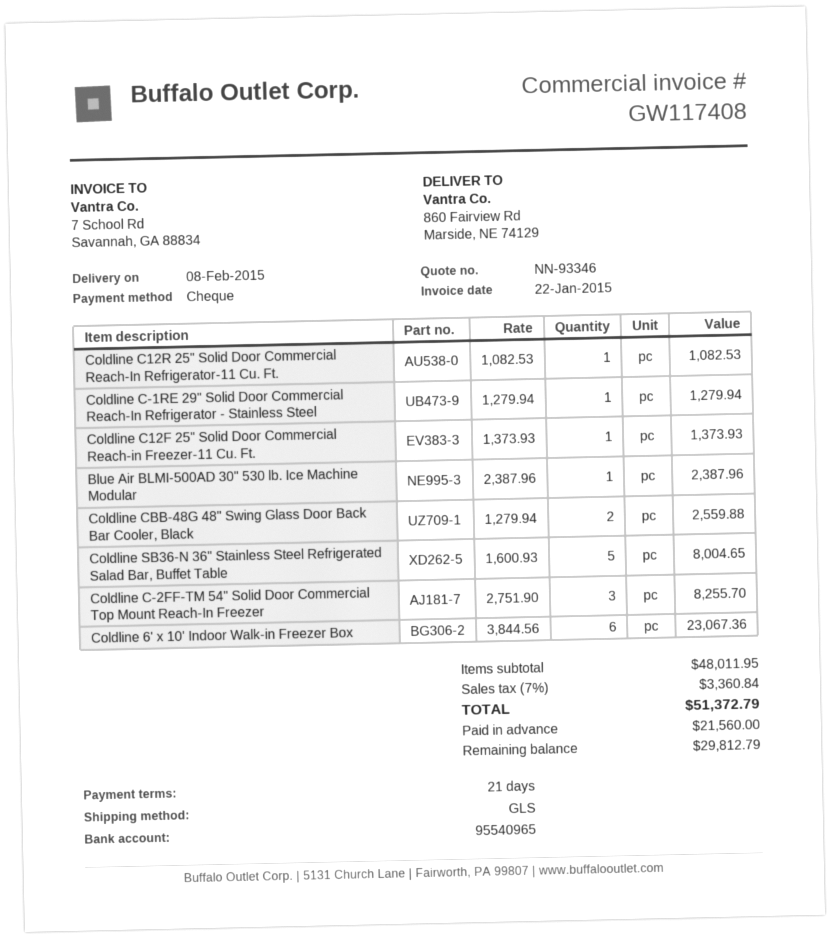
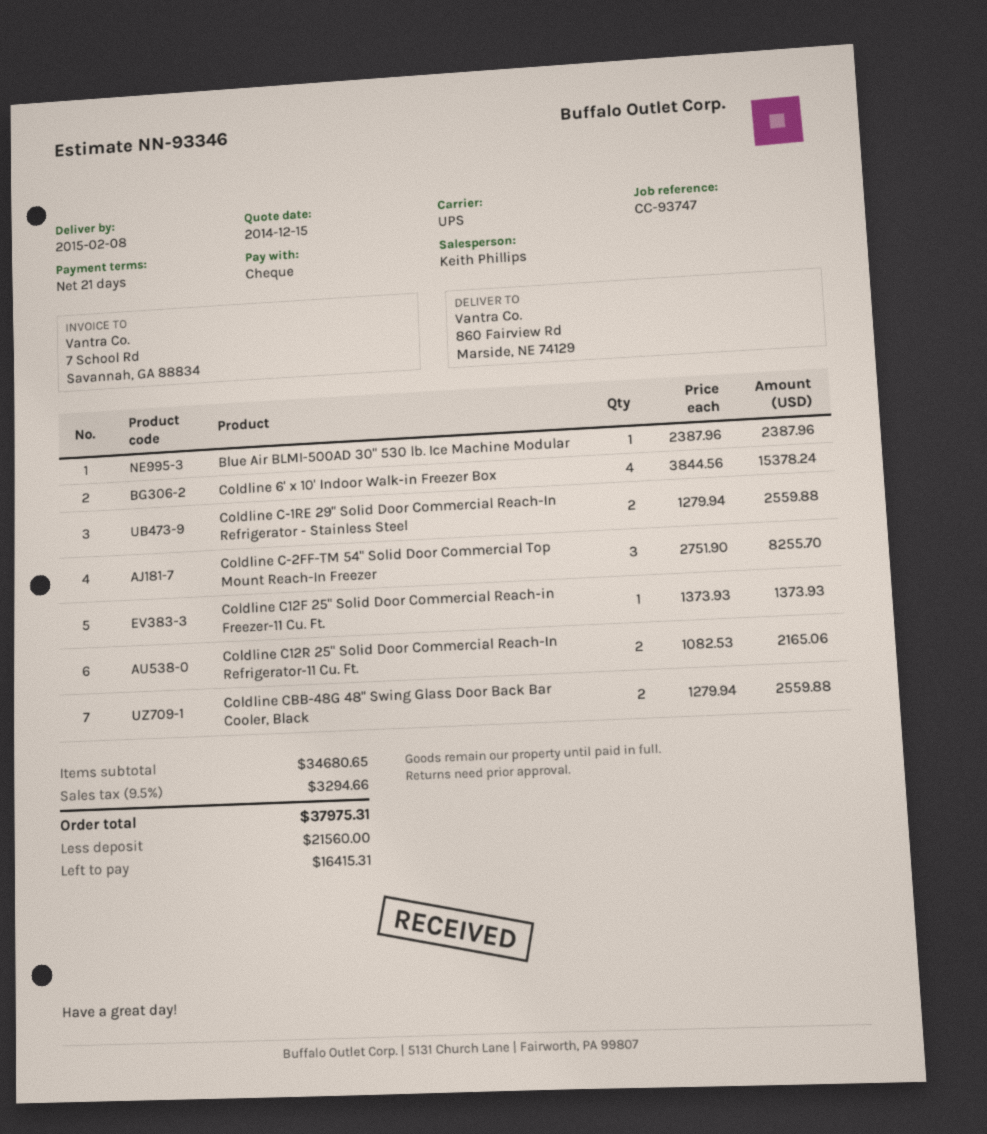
shipping method: GLS -> UPS
Coldline C12R 25" Solid Door Commercial Reach-In Refrigerator-11 Cu. Ft.: 1 x 1082.53 = 1082.53 -> 2 x 1082.53 = 2165.06
Coldline C-1RE 29" Solid Door Commercial Reach-In Refrigerator - Stainless Steel: 1 x 1279.94 = 1279.94 -> 2 x 1279.94 = 2559.88
Coldline SB36-N 36" Stainless Steel Refrigerated Salad Bar, Buffet Table: 5 x 1600.93 = 8004.65 -> none
Coldline 6' x 10' Indoor Walk-in Freezer Box: 6 x 3844.56 = 23067.36 -> 4 x 3844.56 = 15378.24
subtotal: 48011.95 -> 34680.65
tax: 7% = 3360.84 -> 9.5% = 3294.66
total: 51372.79 -> 37975.31
balance: 29812.79 -> 16415.31

